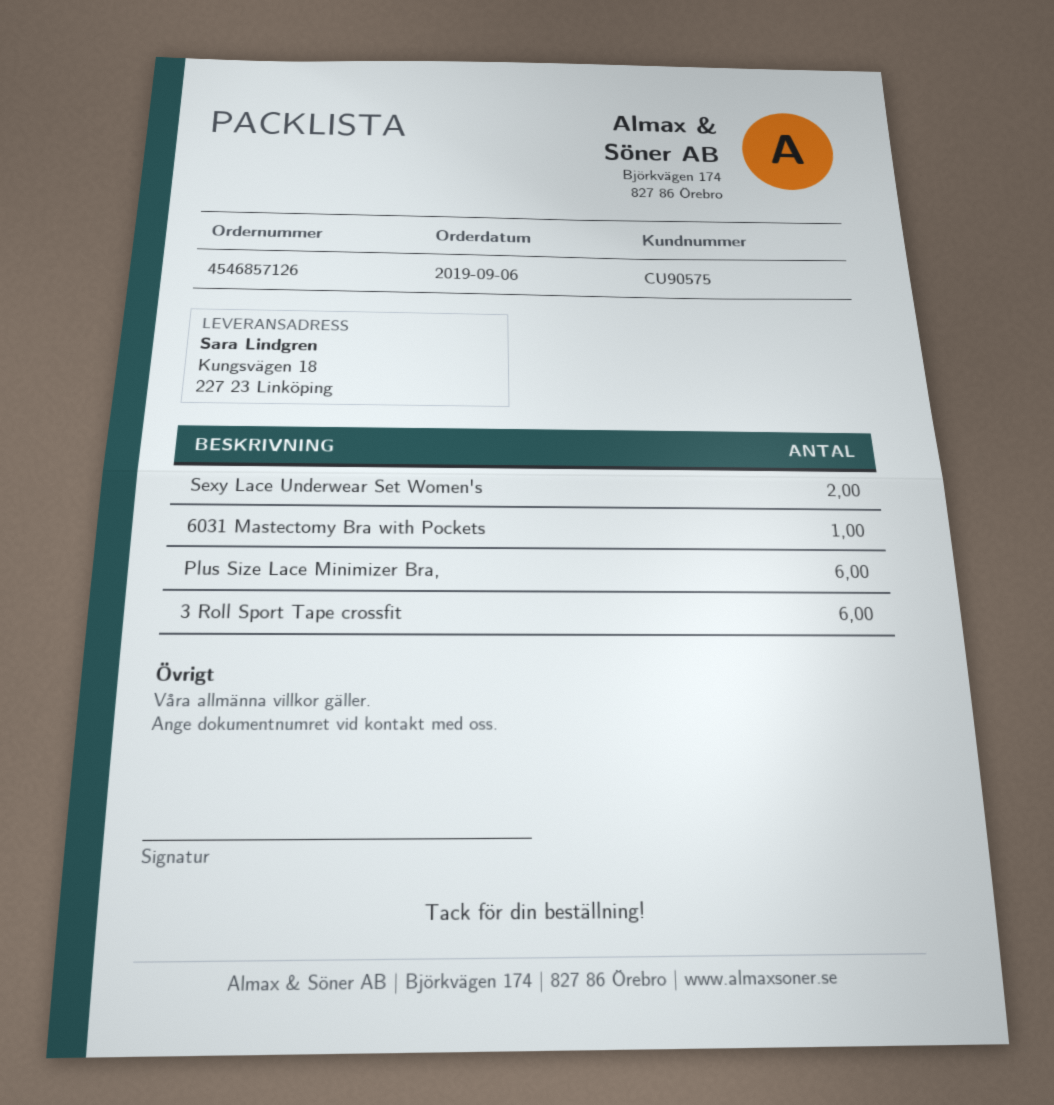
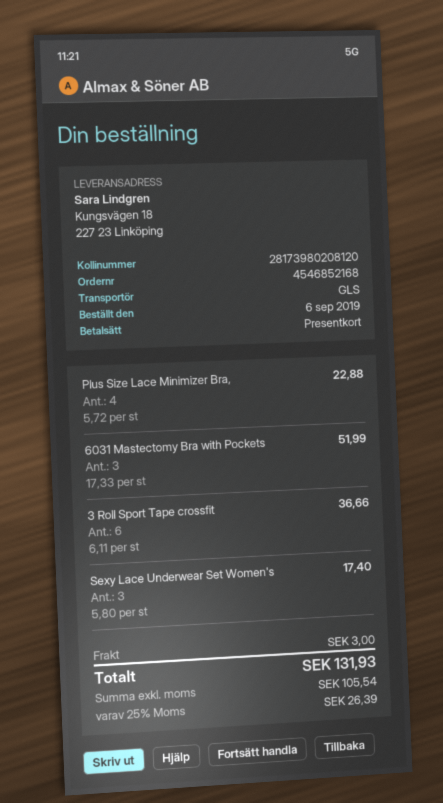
order number: 4546857126 -> 4546852168
Sexy Lace Underwear Set Women's: 2 -> 3
6031 Mastectomy Bra with Pockets: 1 -> 3
Plus Size Lace Minimizer Bra,: 6 -> 4

